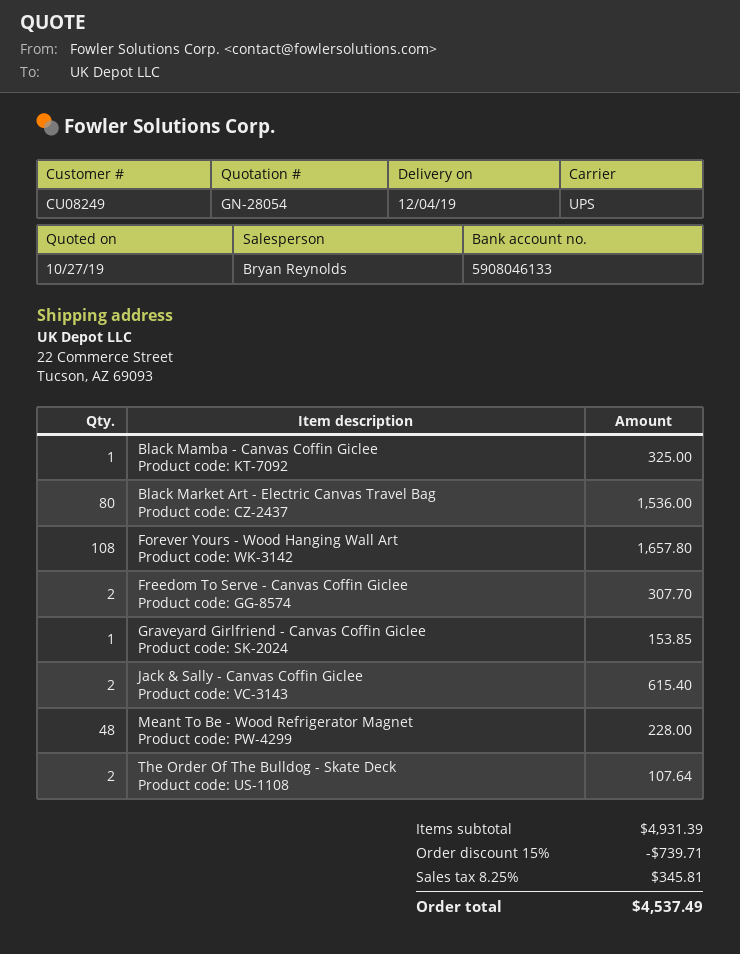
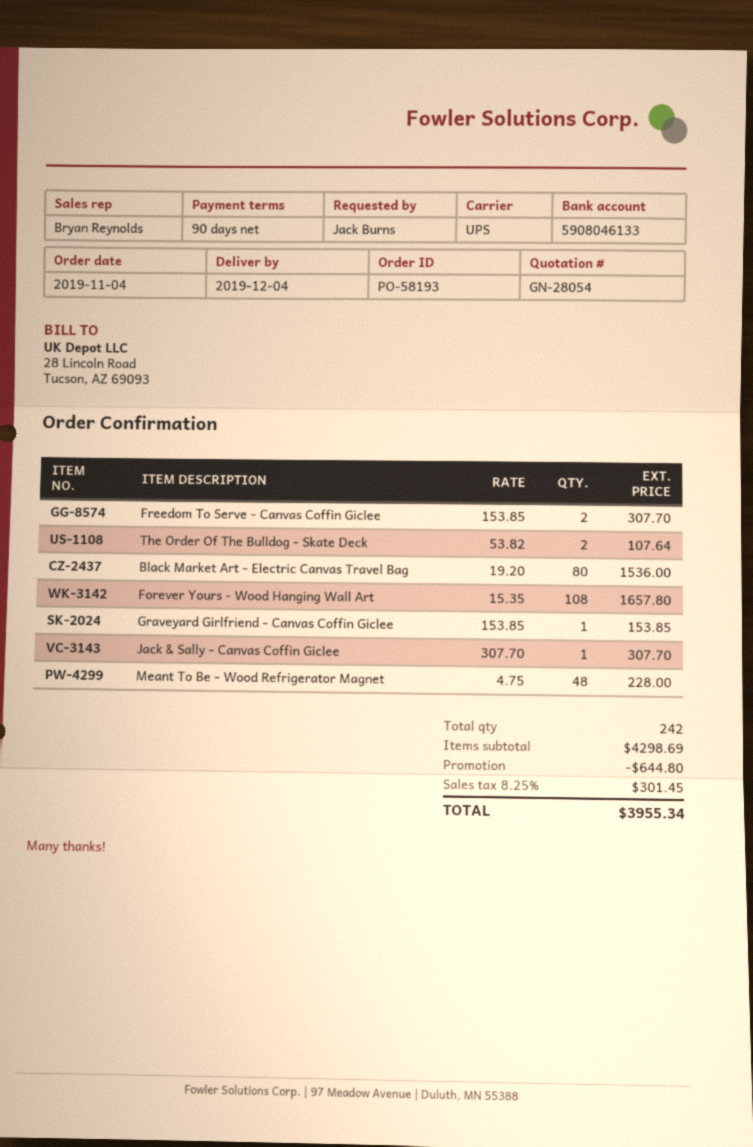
Black Mamba - Canvas Coffin Giclee: 1 for 325.00 -> none
Jack & Sally - Canvas Coffin Giclee: 2 for 615.40 -> 1 for 307.70
subtotal: 4931.39 -> 4298.69
discount: 739.71 -> 644.80
tax: 8.25% = 345.81 -> 8.25% = 301.45
total: 4537.49 -> 3955.34

